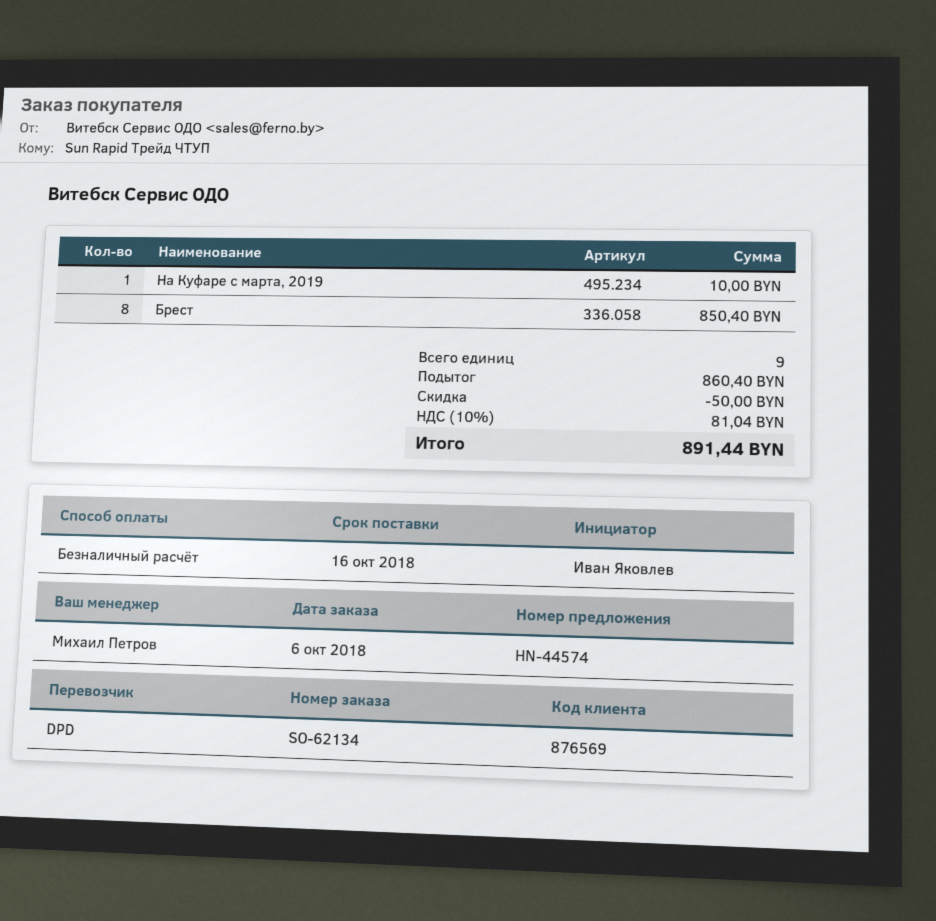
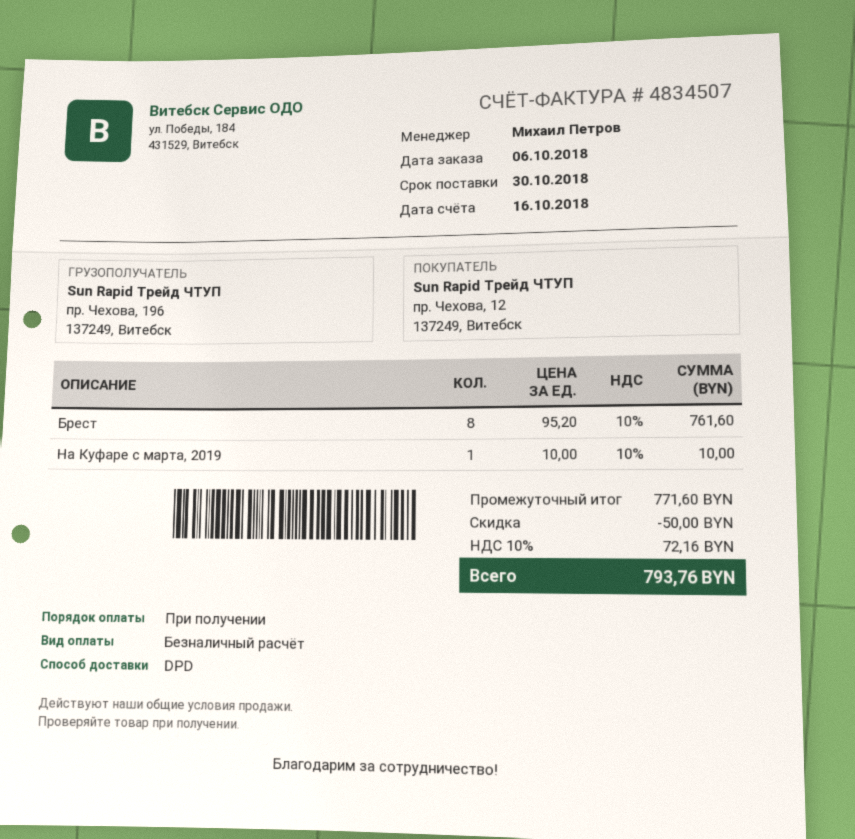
delivery date: 2018-10-16 -> 2018-10-30
Брест: 8 for 850.40 -> 8 for 761.60
subtotal: 860.40 -> 771.60
tax: 10% = 81.04 -> 10% = 72.16
total: 891.44 -> 793.76

